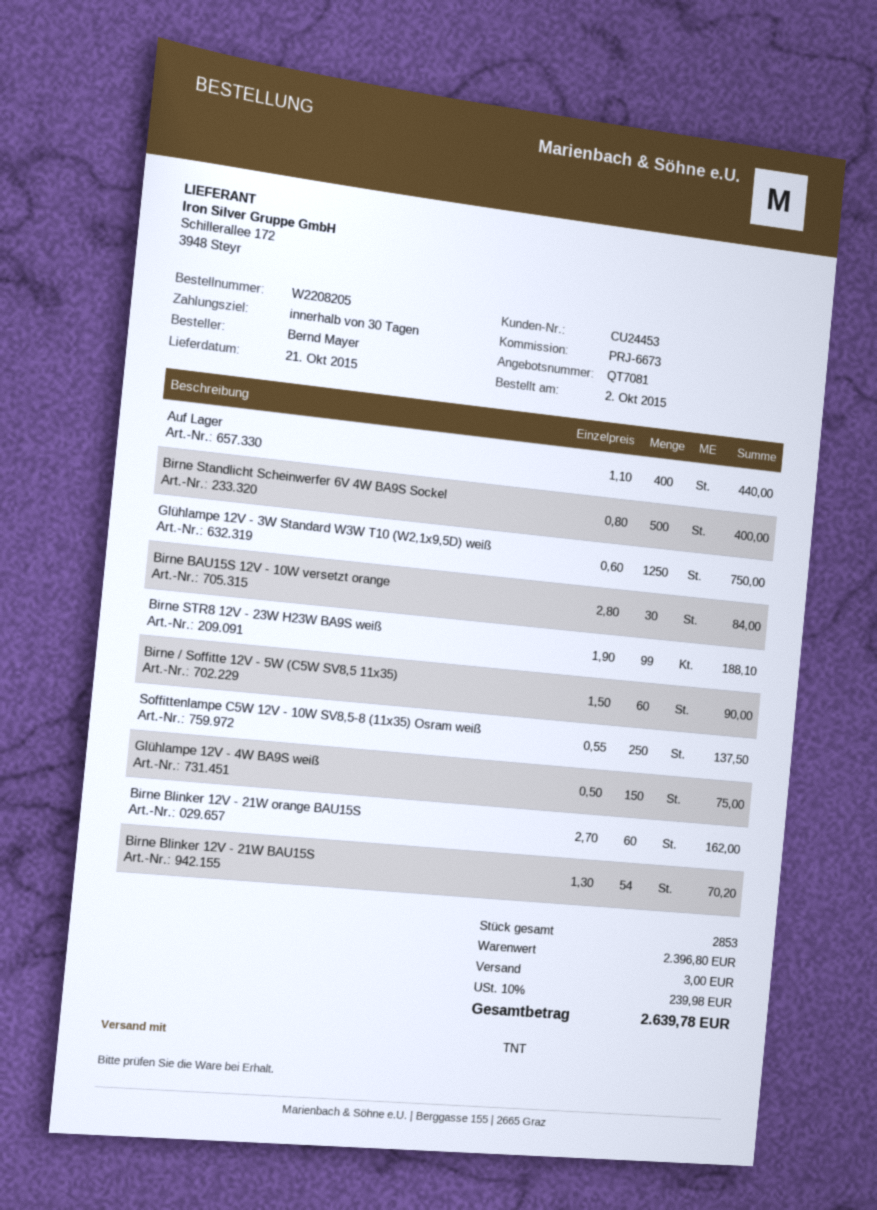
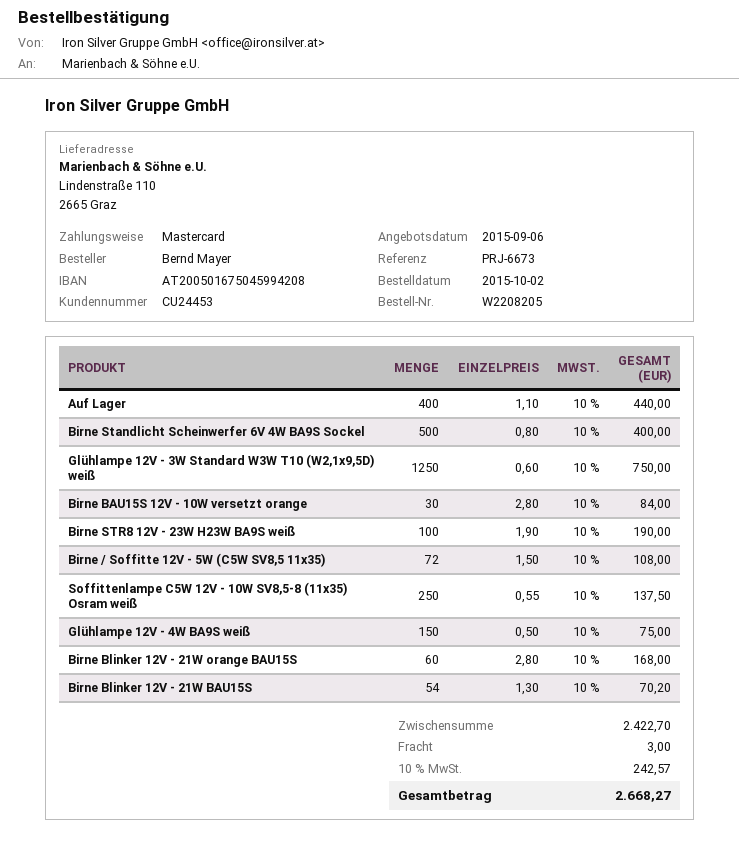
Birne STR8 12V - 23W H23W BA9S weiß: 99 x 1.90 = 188.10 -> 100 x 1.90 = 190.00
Birne / Soffitte 12V - 5W (C5W SV8,5 11x35): 60 x 1.50 = 90.00 -> 72 x 1.50 = 108.00
Birne Blinker 12V - 21W orange BAU15S: 60 x 2.70 = 162.00 -> 60 x 2.80 = 168.00
subtotal: 2396.80 -> 2422.70
tax: 10% = 239.98 -> 10% = 242.57
total: 2639.78 -> 2668.27

